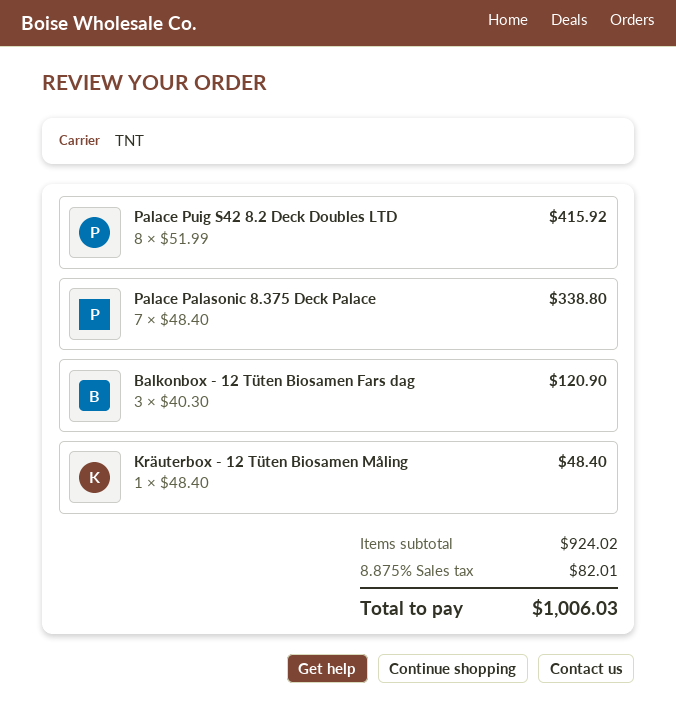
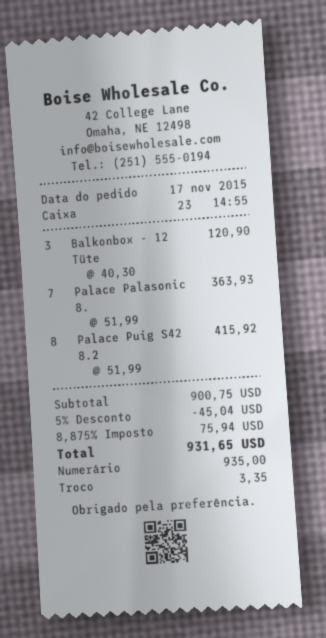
Palace Palasonic 8.375 Deck Palace: 7 x 48.40 = 338.80 -> 7 x 51.99 = 363.93
Kräuterbox - 12 Tüten Biosamen Måling: 1 x 48.40 = 48.40 -> none
subtotal: 924.02 -> 900.75
discount: none -> 5% = 45.04
tax: 8.875% = 82.01 -> 8.875% = 75.94
total: 1006.03 -> 931.65

